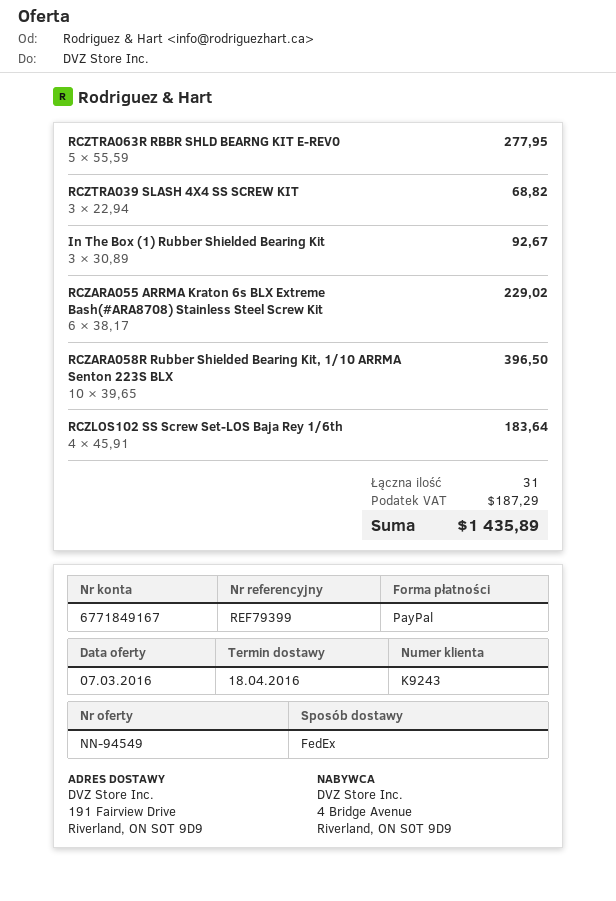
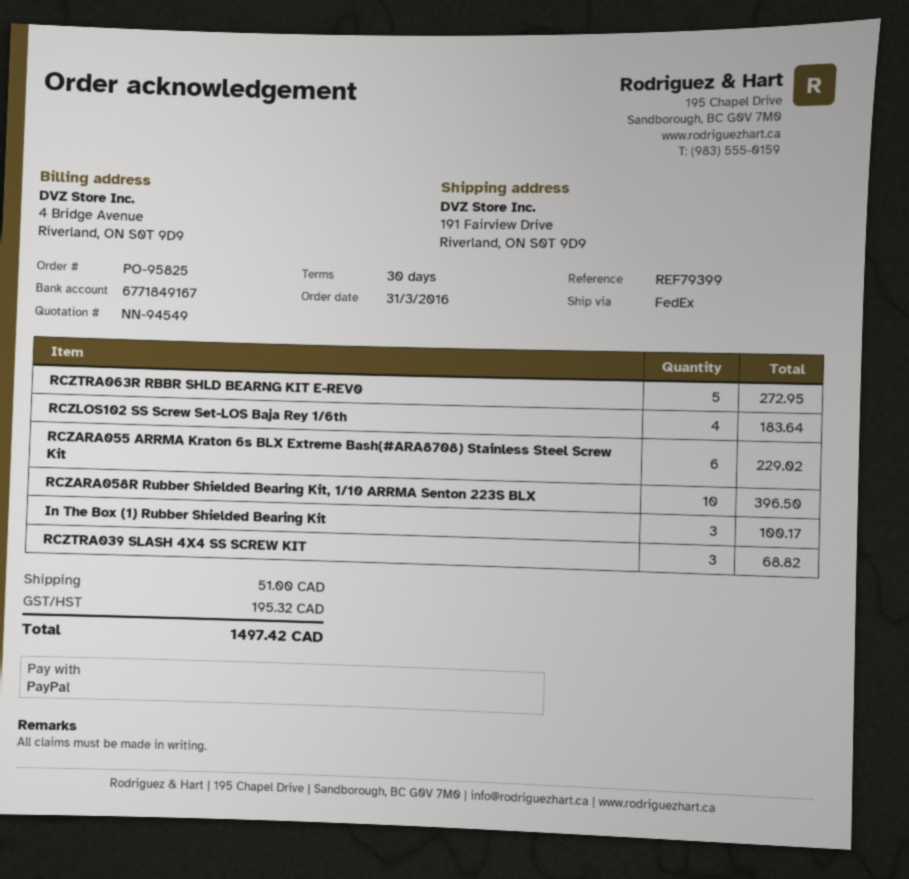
RCZTRA063R RBBR SHLD BEARNG KIT E-REV0: 5 for 277.95 -> 5 for 272.95
In The Box (1) Rubber Shielded Bearing Kit: 3 for 92.67 -> 3 for 100.17
shipping: none -> 51.00
tax: 187.29 -> 195.32
total: 1435.89 -> 1497.42

